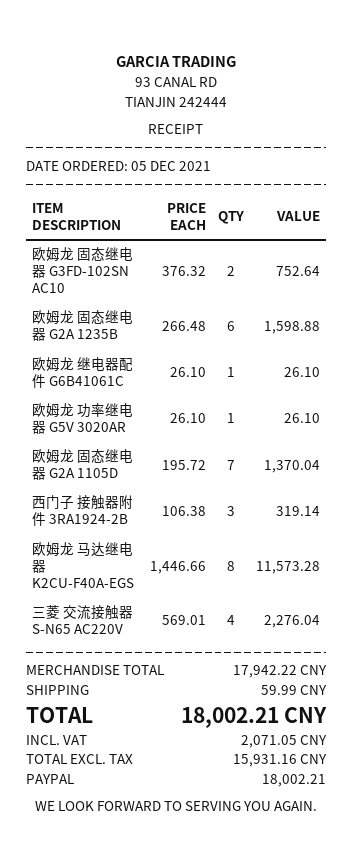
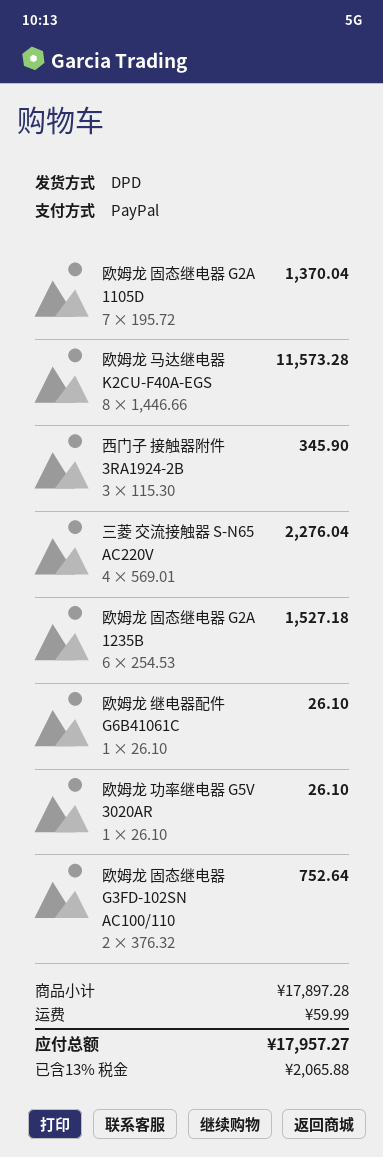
欧姆龙 固态继电器 G2A 1235B: 6 x 266.48 = 1598.88 -> 6 x 254.53 = 1527.18
西门子 接触器附件 3RA1924-2B: 3 x 106.38 = 319.14 -> 3 x 115.30 = 345.90
subtotal: 17942.22 -> 17897.28
tax: 2071.05 -> 2065.88
total: 18002.21 -> 17957.27

